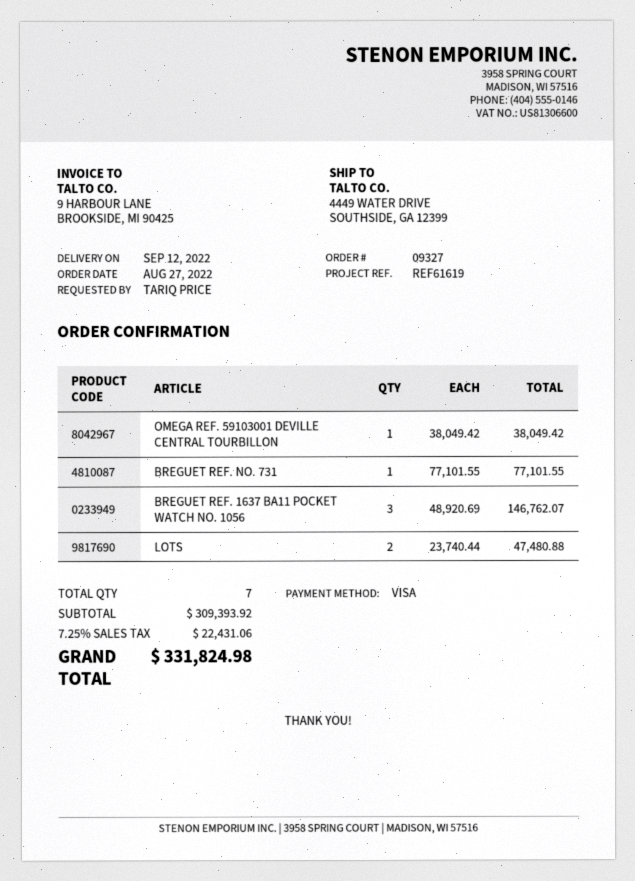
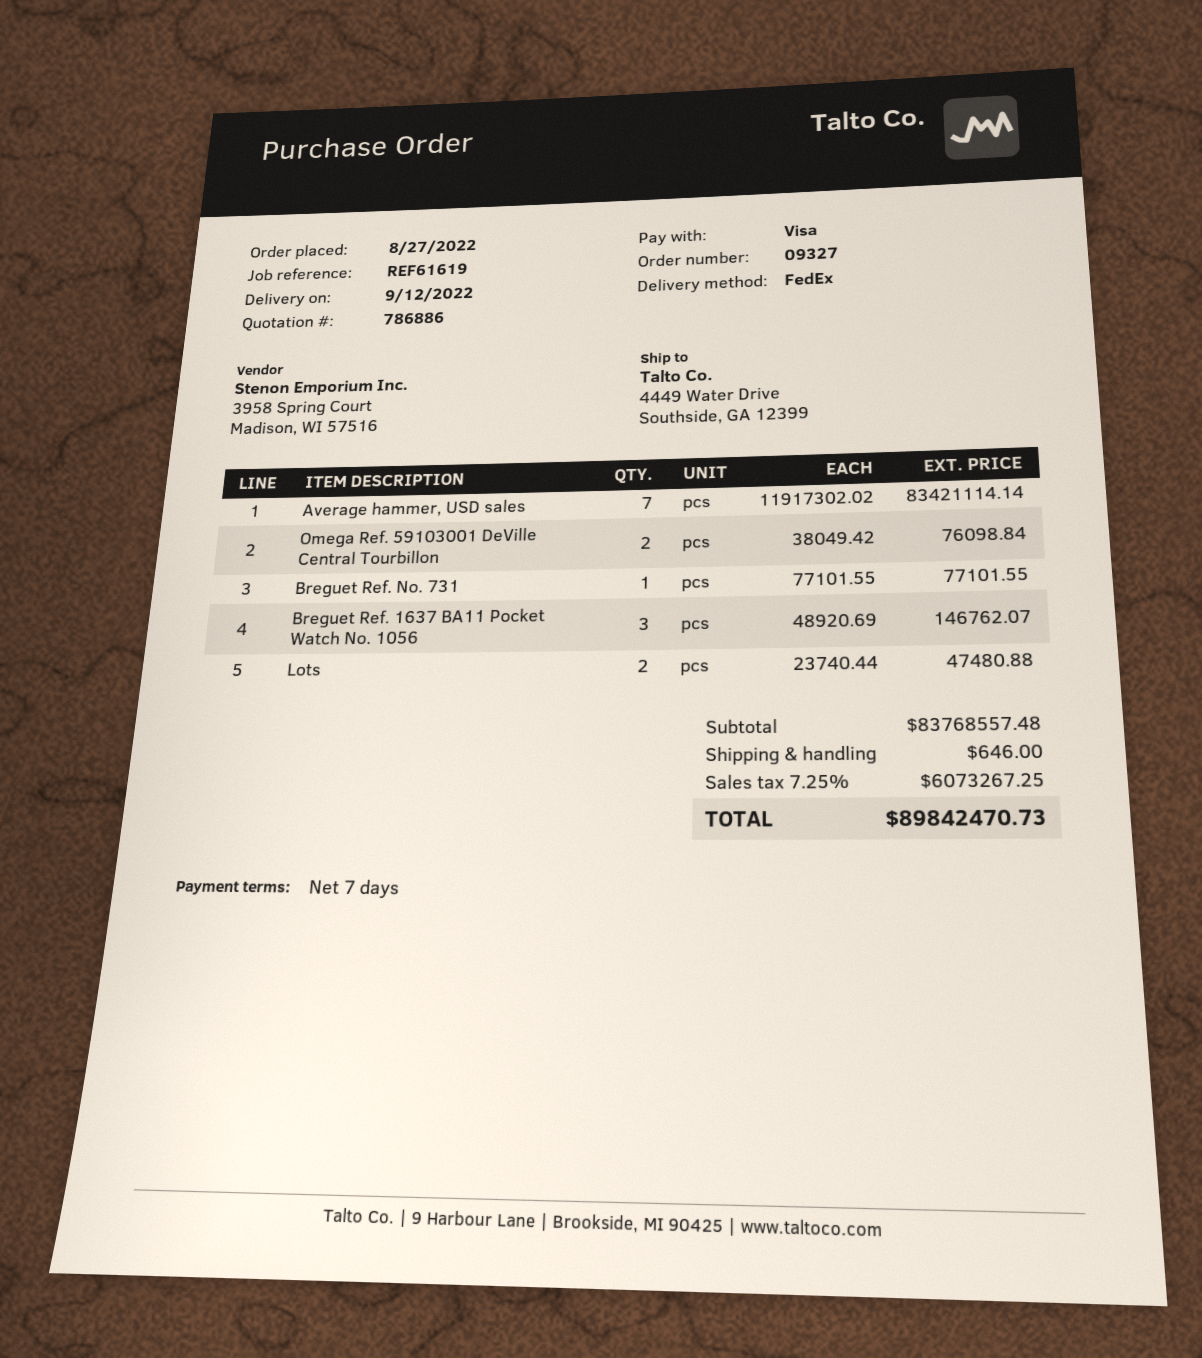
OMEGA REF. 59103001 DEVILLE CENTRAL TOURBILLON: 1 x 38049.42 = 38049.42 -> 2 x 38049.42 = 76098.84
Average hammer, USD sales: none -> 7 x 11917302.02 = 83421114.14
subtotal: 309393.92 -> 83768557.48
shipping: none -> 646.00
tax: 7.25% = 22431.06 -> 7.25% = 6073267.25
total: 331824.98 -> 89842470.73

